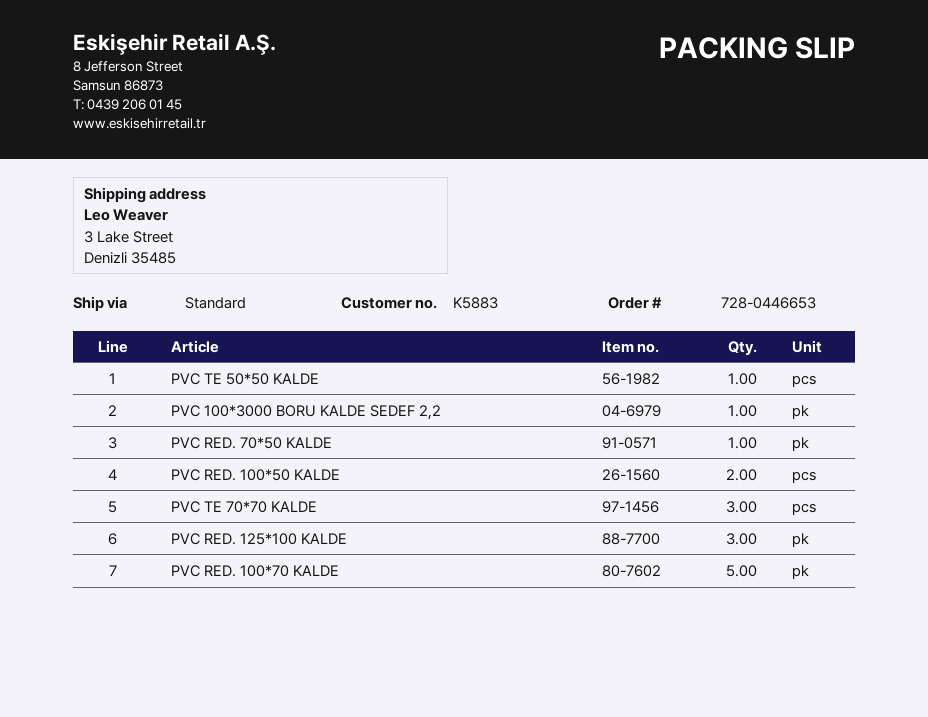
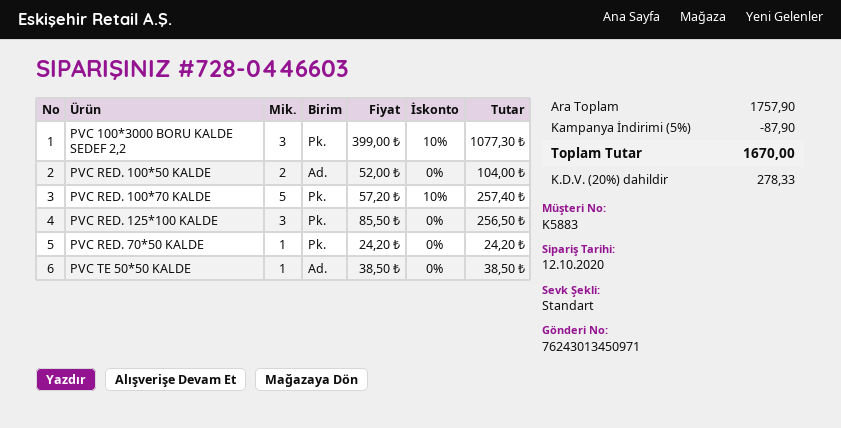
order number: 728-0446653 -> 728-0446603
PVC 100*3000 BORU KALDE SEDEF 2,2: 1 -> 3
PVC TE 70*70 KALDE: 3 -> none

